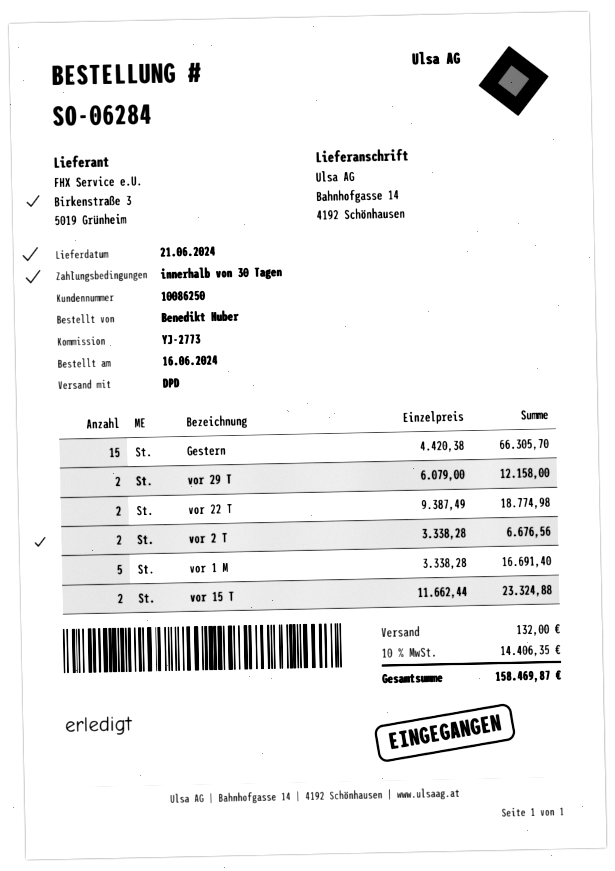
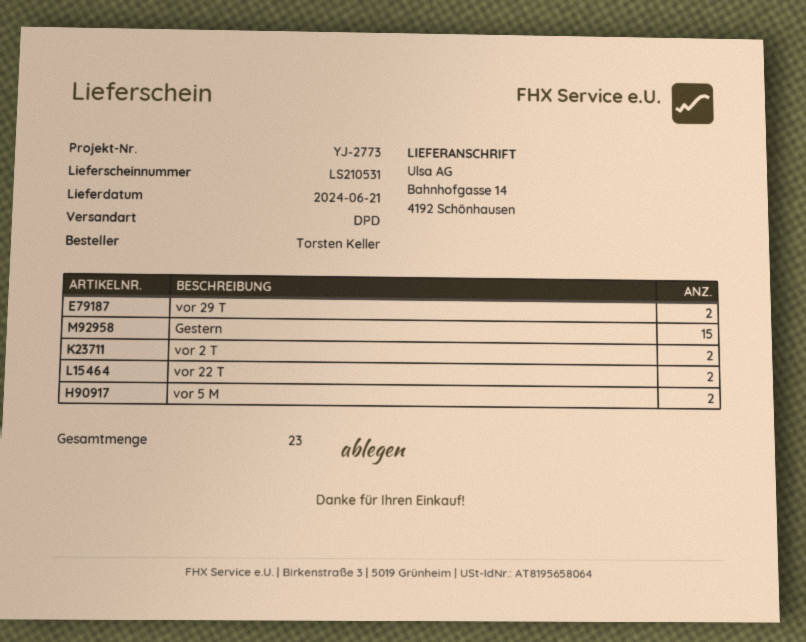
ordered by: Benedikt Huber -> Torsten Keller
vor 1 M: 5 -> none
vor 15 T: 2 -> none
vor 5 M: none -> 2

